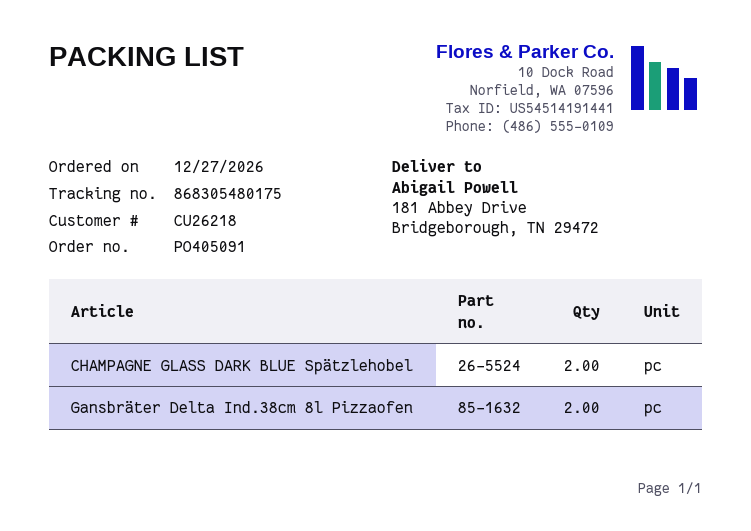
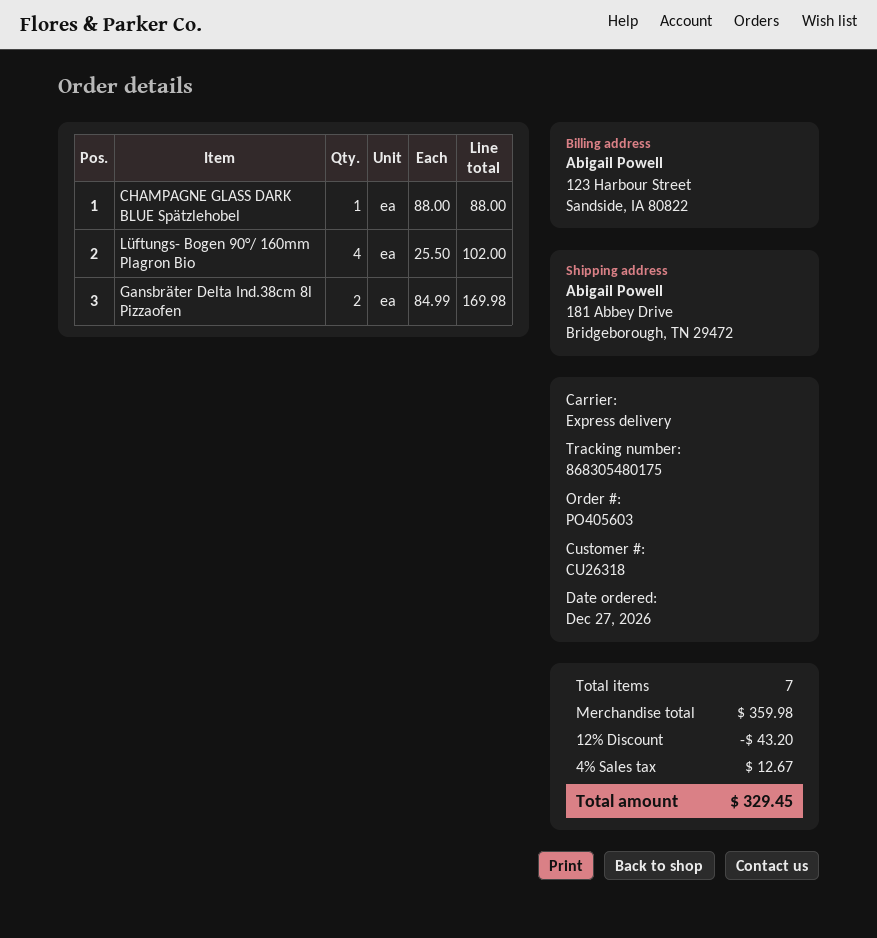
order number: PO405091 -> PO405603
customer number: CU26218 -> CU26318
CHAMPAGNE GLASS DARK BLUE Spätzlehobel: 2 -> 1
Lüftungs- Bogen 90°/ 160mm Plagron Bio: none -> 4

